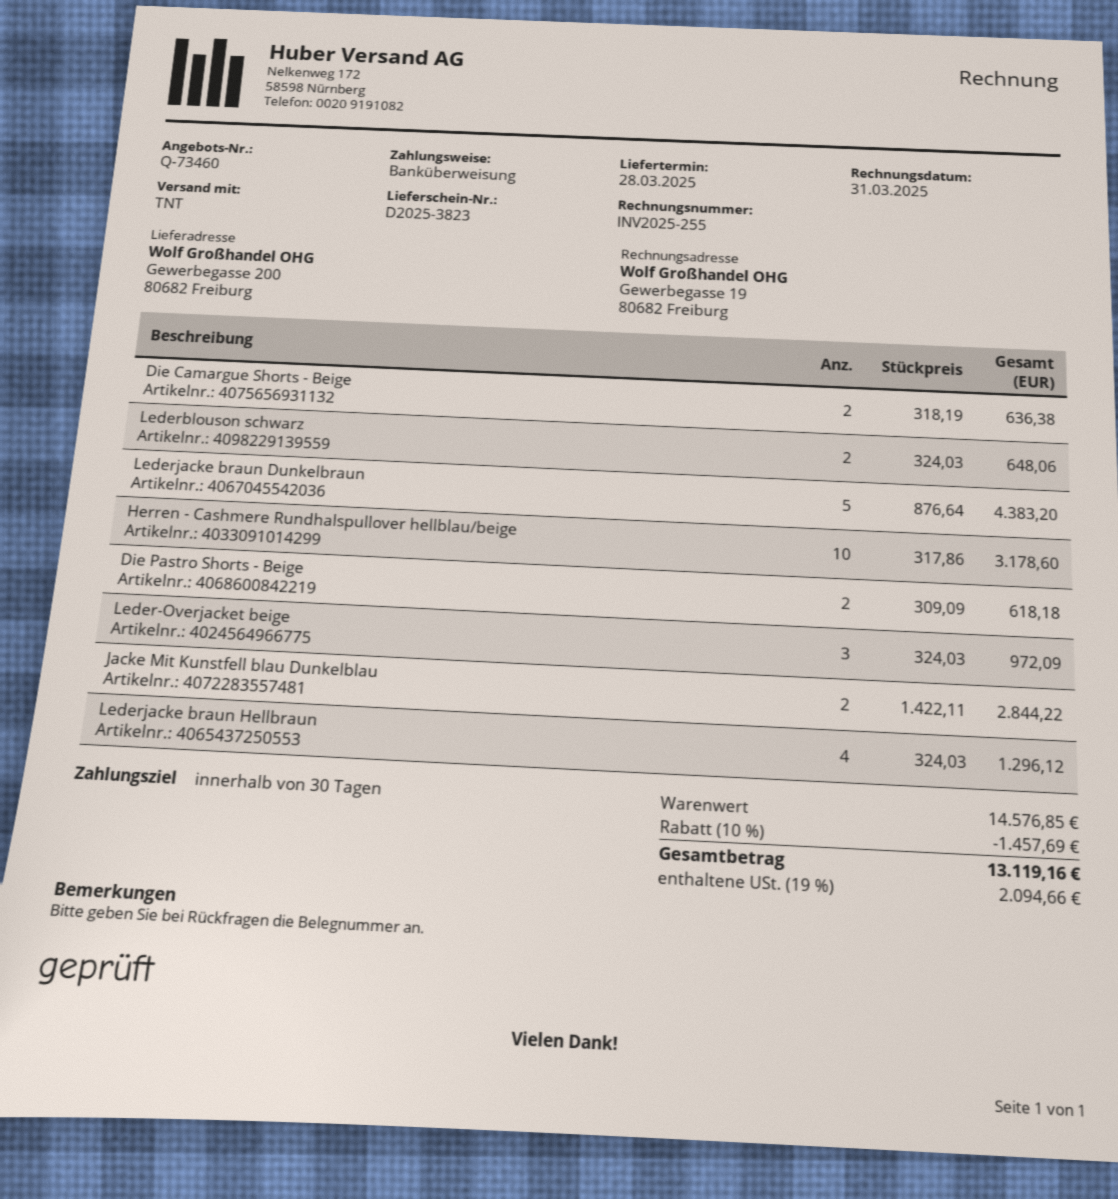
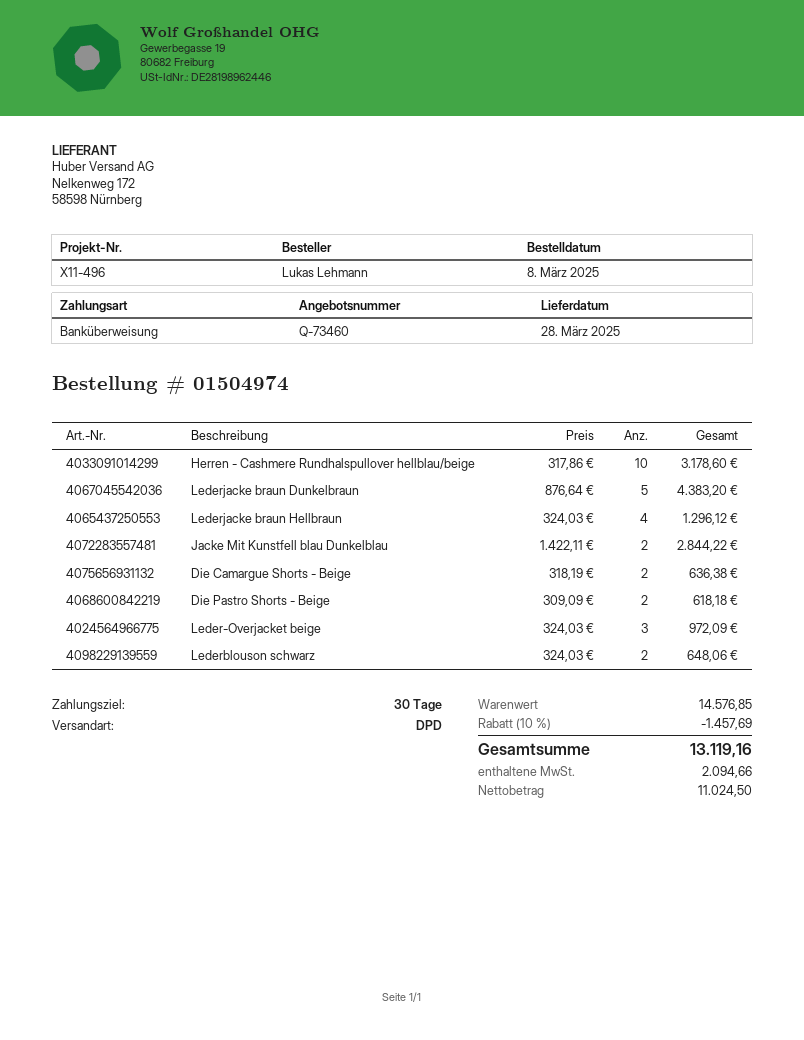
shipping method: TNT -> DPD

